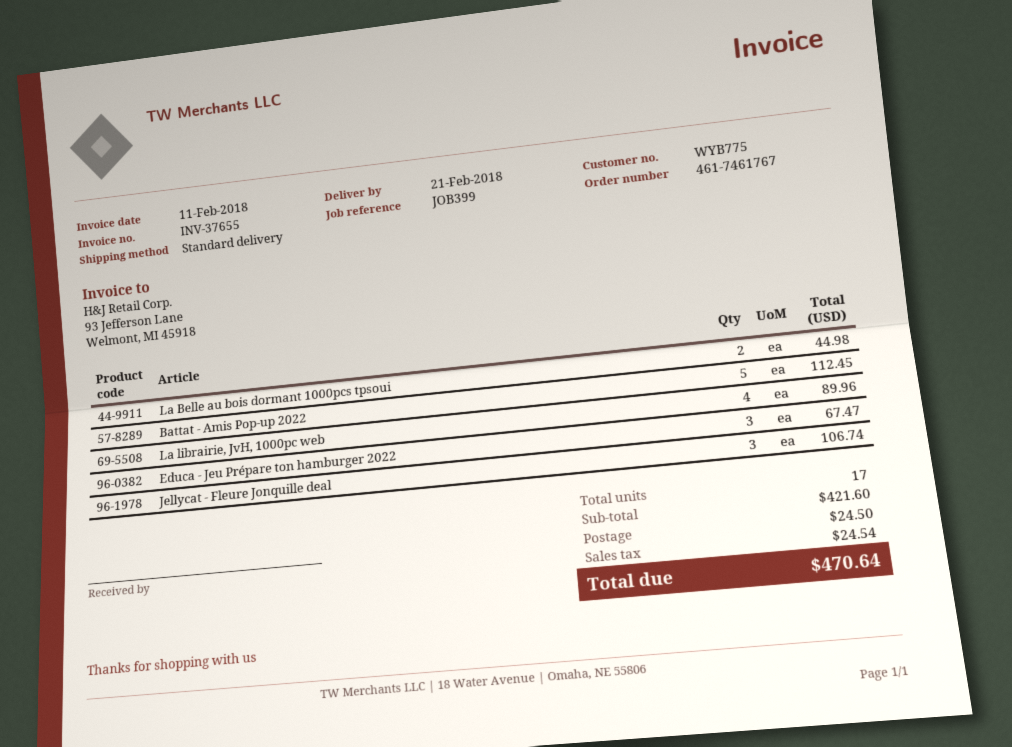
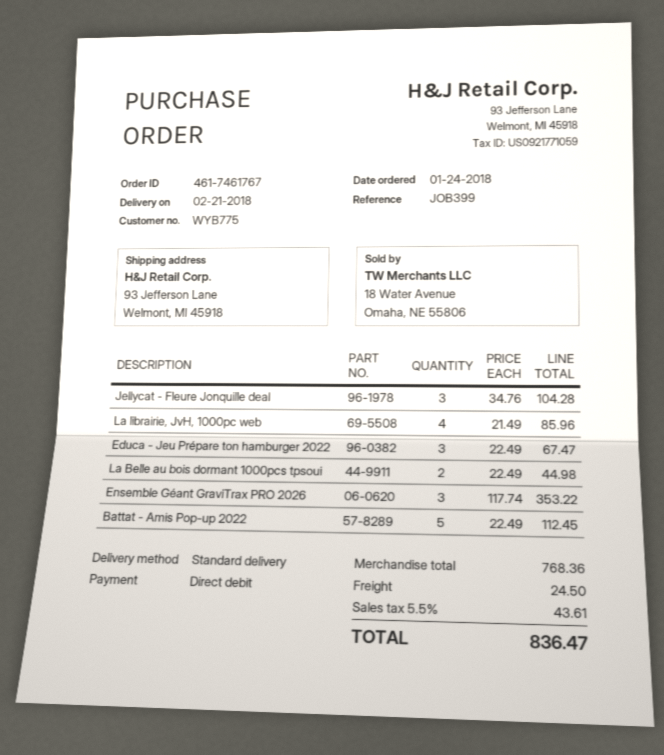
La librairie, JvH, 1000pc web: 4 for 89.96 -> 4 for 85.96
Jellycat - Fleure Jonquille deal: 3 for 106.74 -> 3 for 104.28
Ensemble Géant GraviTrax PRO 2026: none -> 3 for 353.22
subtotal: 421.60 -> 768.36
tax: 24.54 -> 43.61
total: 470.64 -> 836.47

